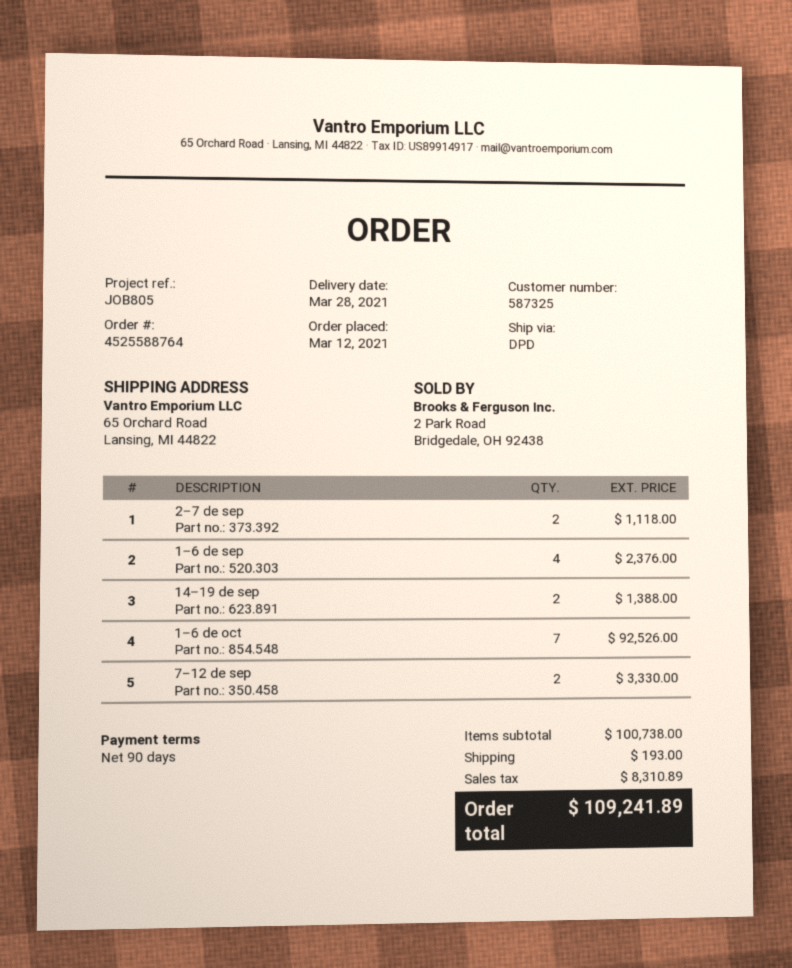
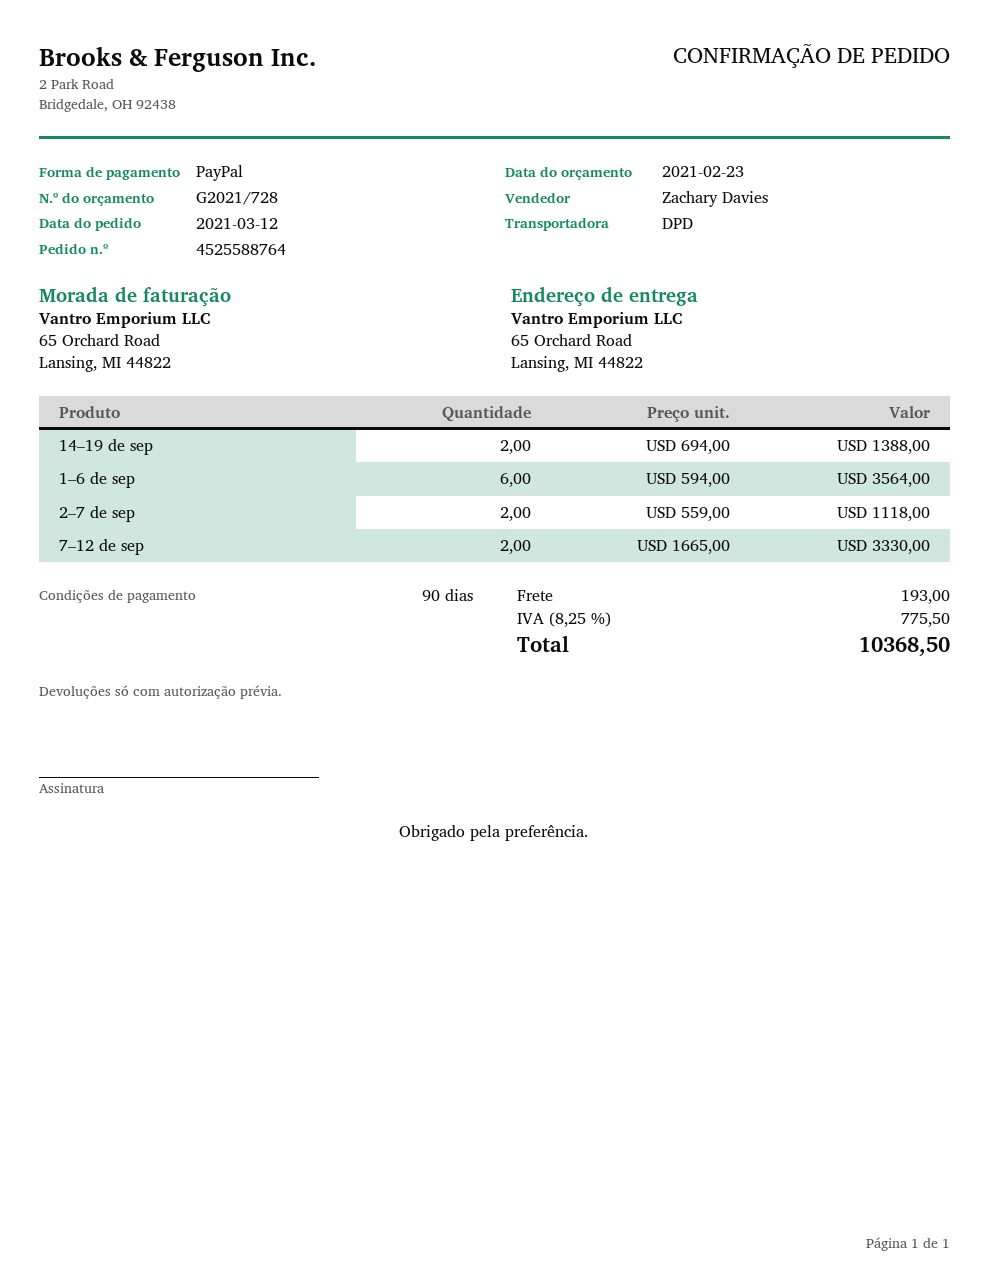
1–6 de sep: 4 for 2376.00 -> 6 for 3564.00
1–6 de oct: 7 for 92526.00 -> none
tax: 8310.89 -> 775.50
total: 109241.89 -> 10368.50

